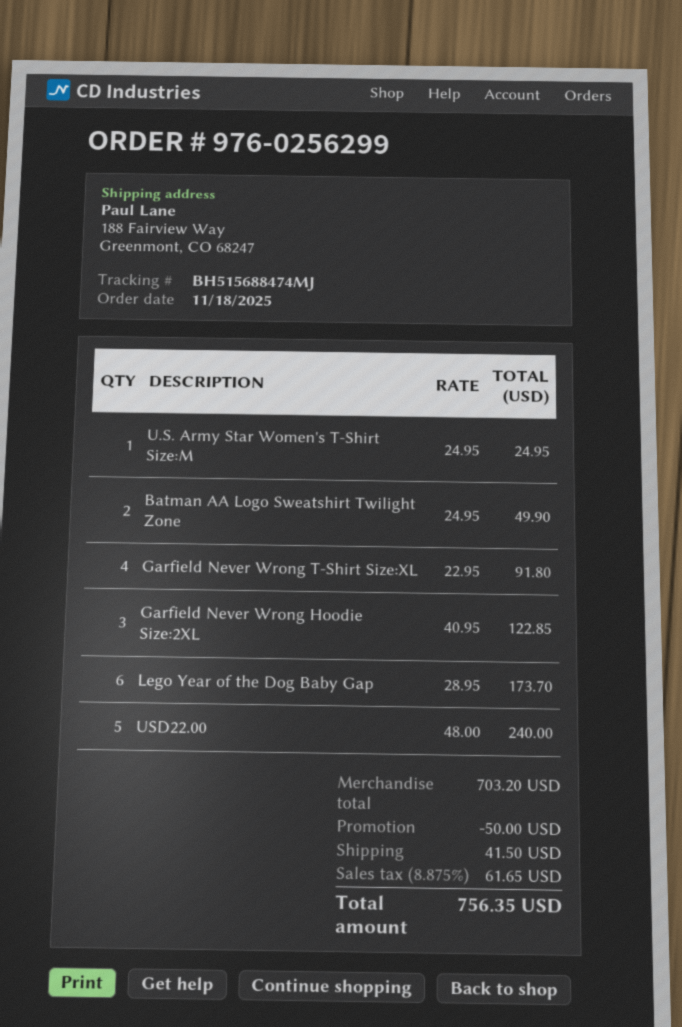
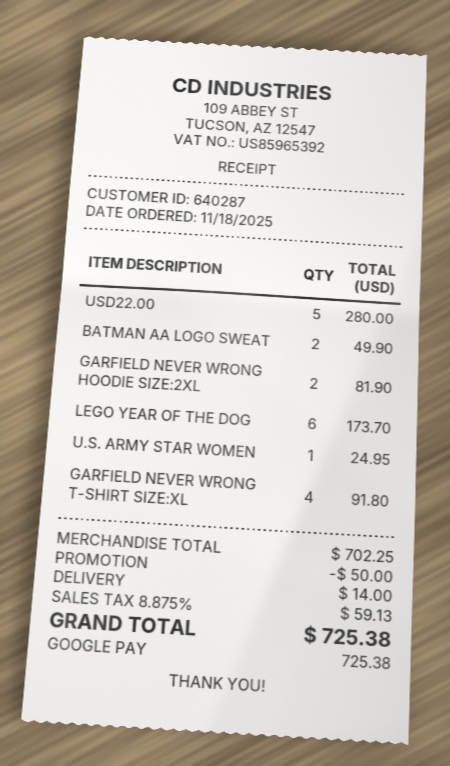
Garfield Never Wrong Hoodie Size:2XL: 3 for 122.85 -> 2 for 81.90
USD22.00: 5 for 240.00 -> 5 for 280.00
subtotal: 703.20 -> 702.25
shipping: 41.50 -> 14.00
tax: 8.875% = 61.65 -> 8.875% = 59.13
total: 756.35 -> 725.38

